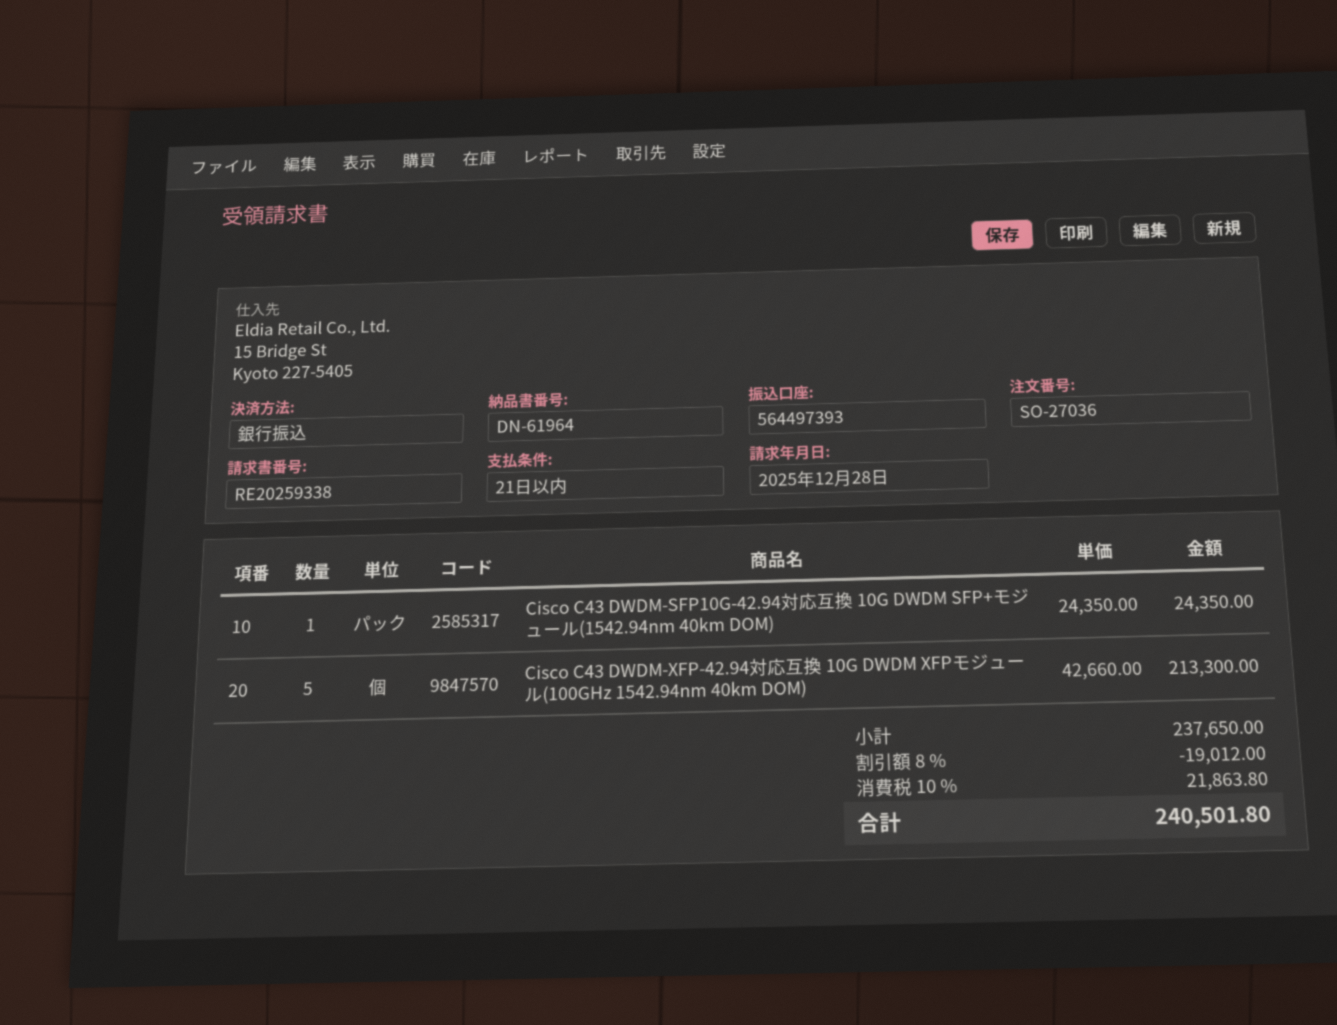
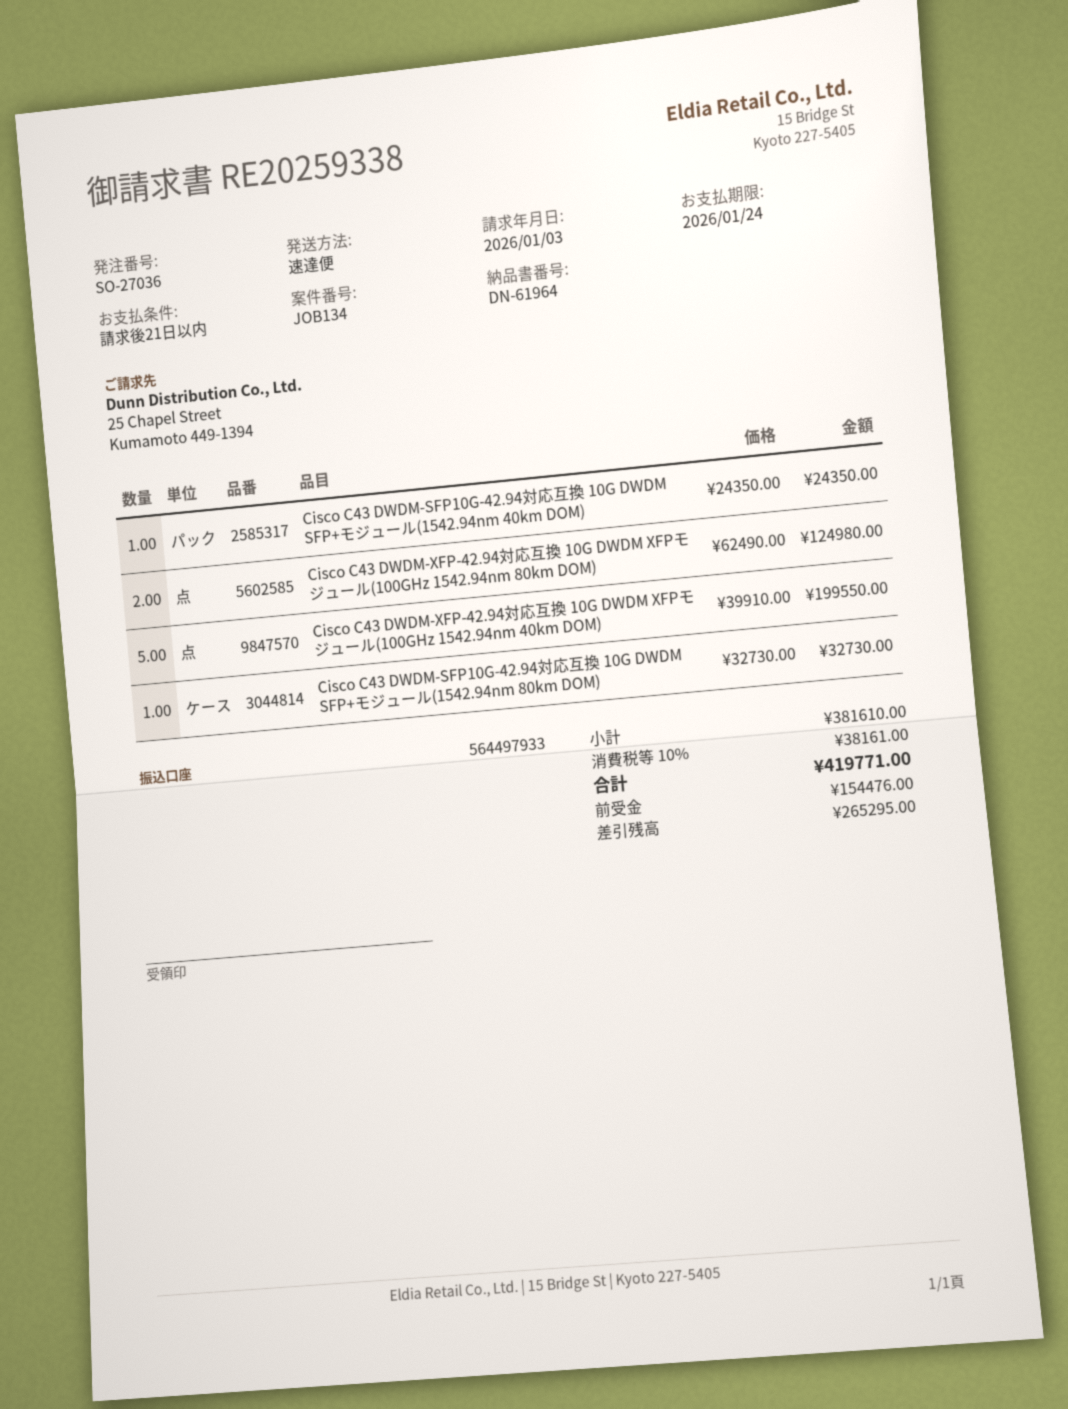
invoice date: 2025-12-28 -> 2026-01-03
bank account: 564497393 -> 564497933
Cisco C43 DWDM-XFP-42.94対応互換 10G DWDM XFPモジュール(100GHz 1542.94nm 40km DOM): 5 x 42660.00 = 213300.00 -> 5 x 39910.00 = 199550.00
Cisco C43 DWDM-XFP-42.94対応互換 10G DWDM XFPモジュール(100GHz 1542.94nm 80km DOM): none -> 2 x 62490.00 = 124980.00
Cisco C43 DWDM-SFP10G-42.94対応互換 10G DWDM SFP+モジュール(1542.94nm 80km DOM): none -> 1 x 32730.00 = 32730.00
subtotal: 237650.00 -> 381610.00
discount: 8% = 19012.00 -> none
tax: 10% = 21863.80 -> 10% = 38161.00
total: 240501.80 -> 419771.00

